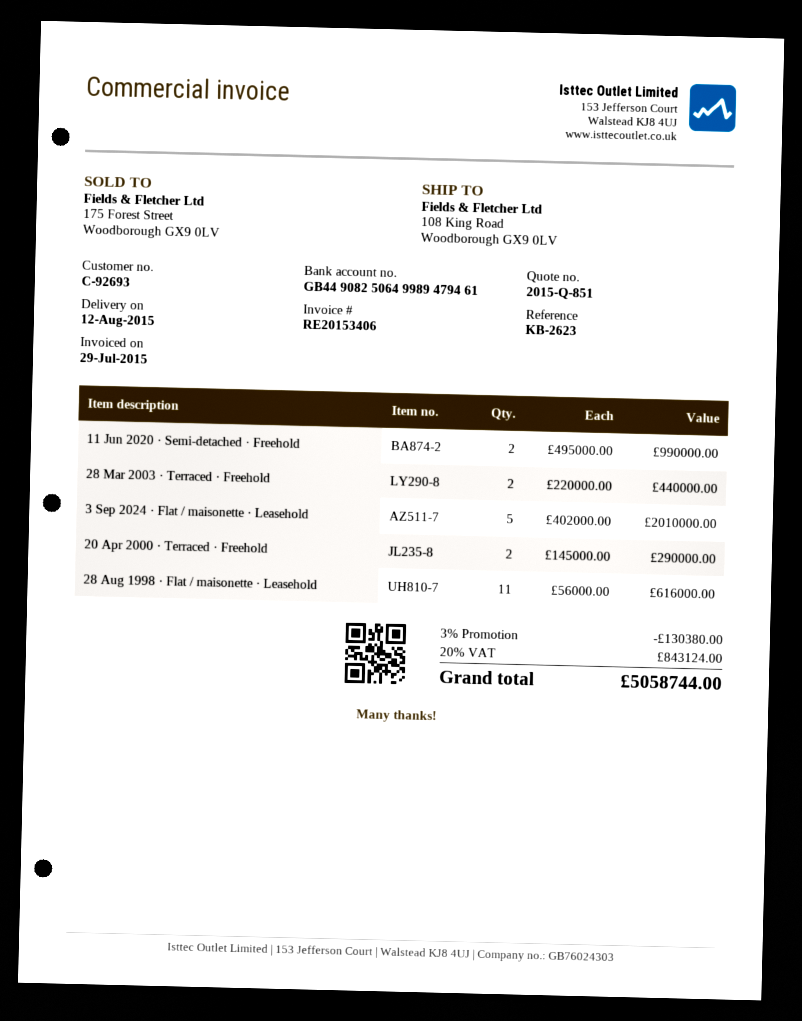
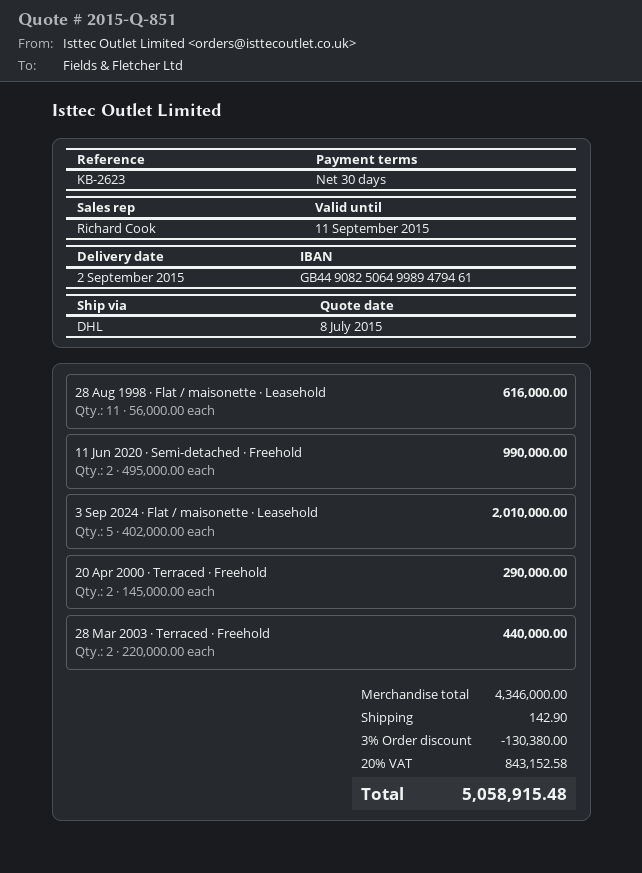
delivery date: 2015-08-12 -> 2015-09-02
shipping: none -> 142.90
tax: 20% = 843124.00 -> 20% = 843152.58
total: 5058744.00 -> 5058915.48

